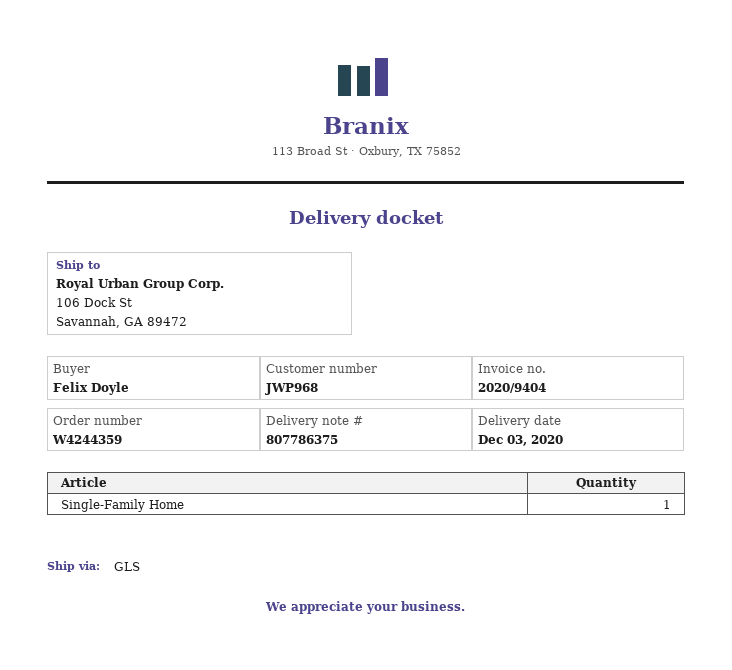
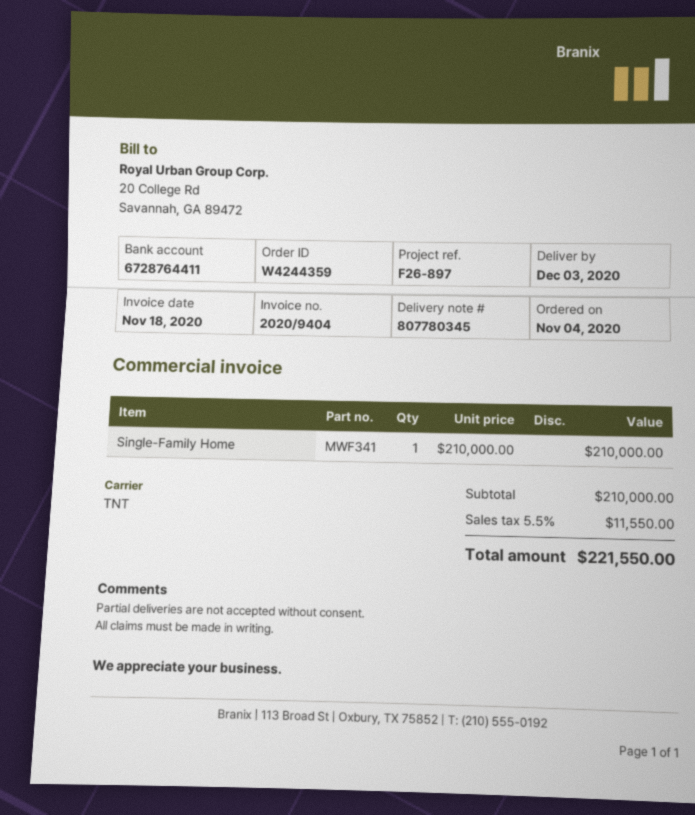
delivery note number: 807786375 -> 807780345
shipping method: GLS -> TNT

